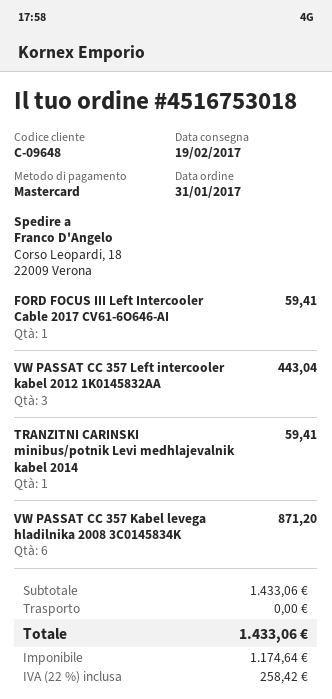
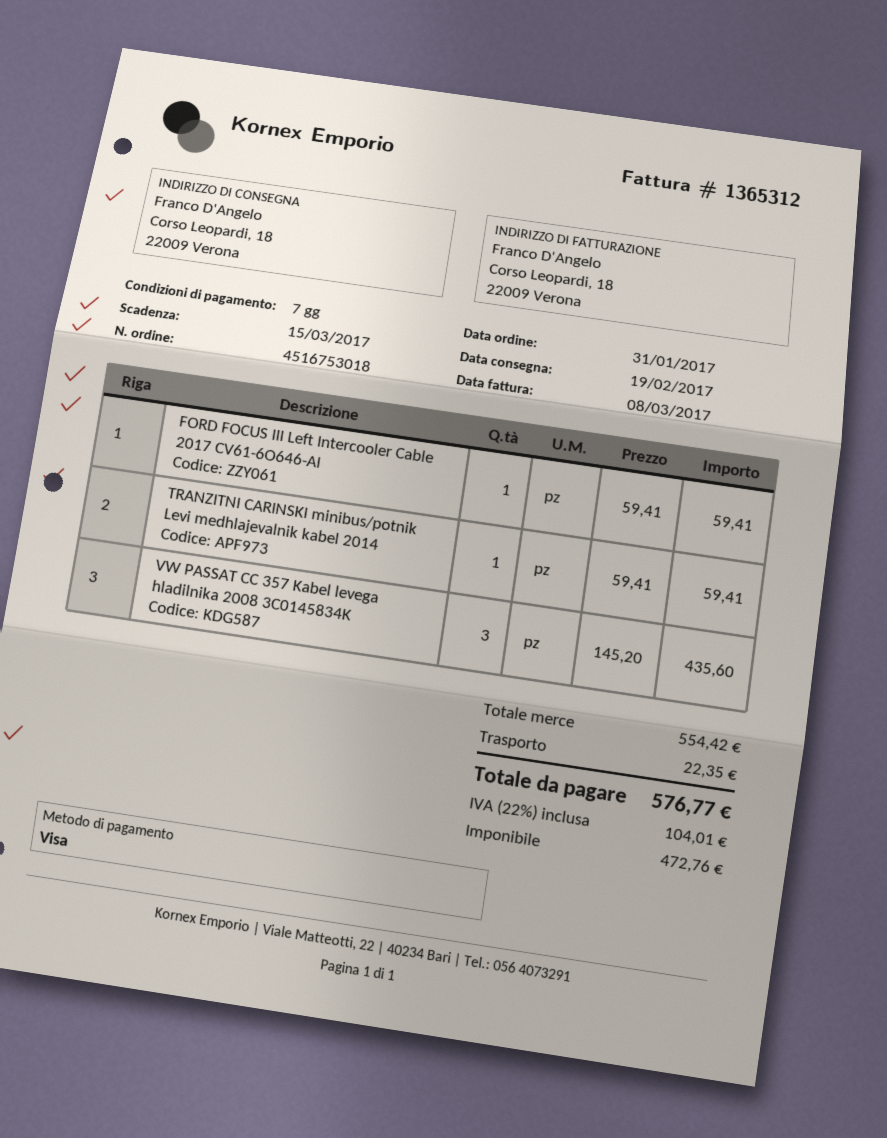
payment method: Mastercard -> Visa
VW PASSAT CC 357 Left intercooler kabel 2012 1K0145832AA: 3 for 443.04 -> none
VW PASSAT CC 357 Kabel levega hladilnika 2008 3C0145834K: 6 for 871.20 -> 3 for 435.60
subtotal: 1433.06 -> 554.42
shipping: 0.00 -> 22.35
net: 1174.64 -> 472.76
tax: 22% = 258.42 -> 22% = 104.01
total: 1433.06 -> 576.77

